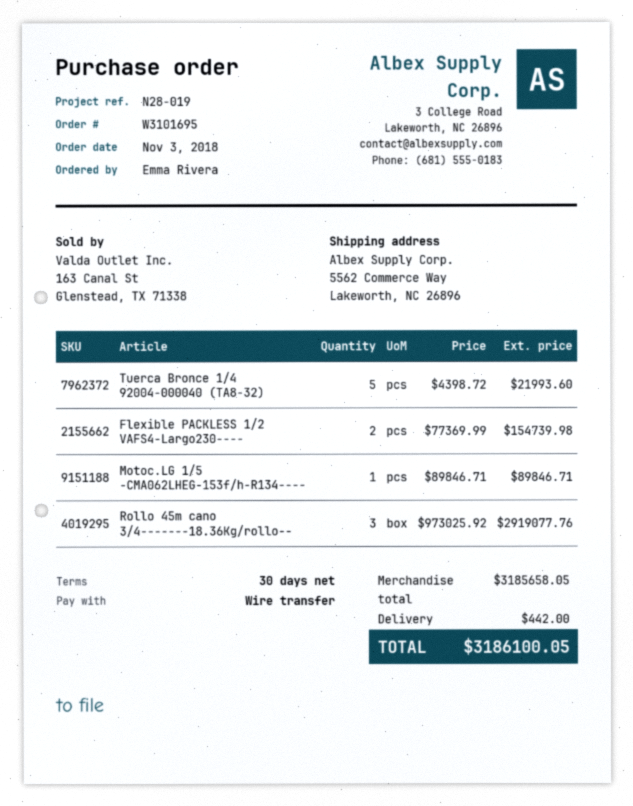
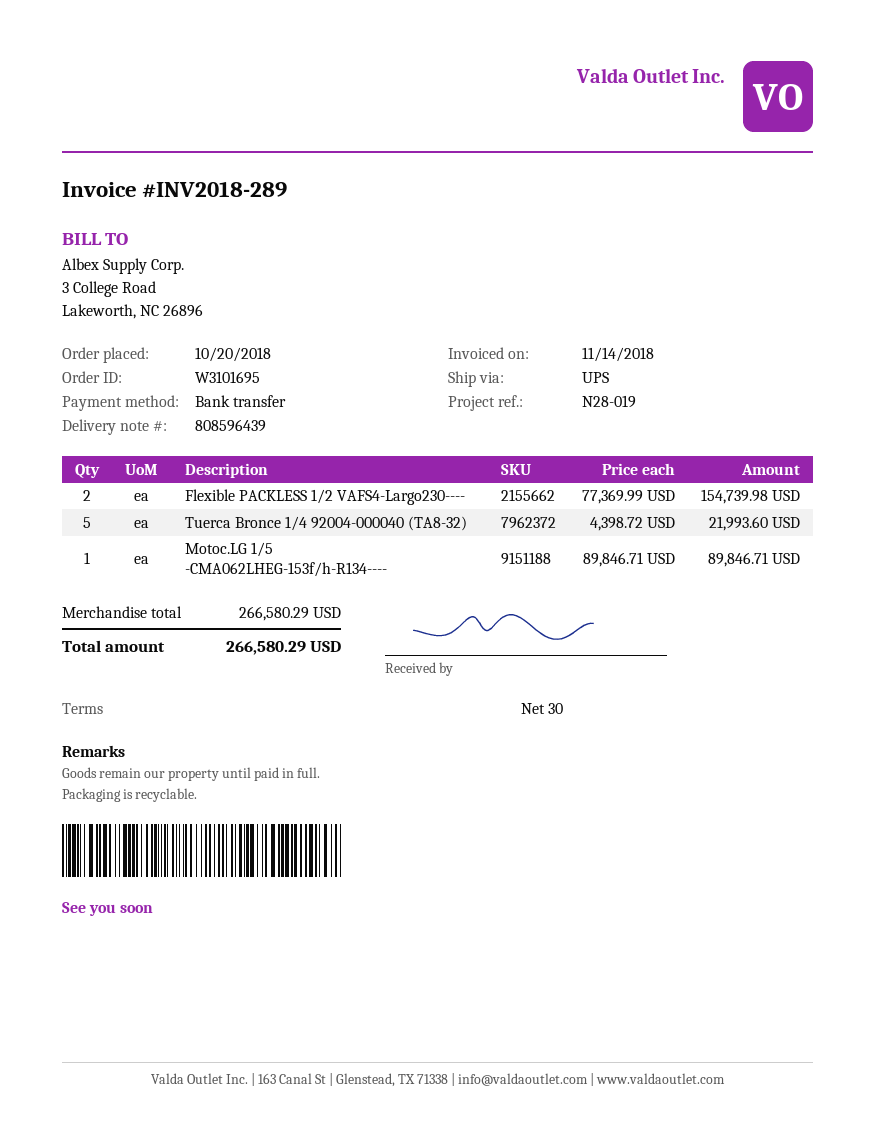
order date: 2018-11-03 -> 2018-10-20
Rollo 45m cano 3/4-------18.36Kg/rollo--: 3 x 973025.92 = 2919077.76 -> none
subtotal: 3185658.05 -> 266580.29
shipping: 442.00 -> none
total: 3186100.05 -> 266580.29

